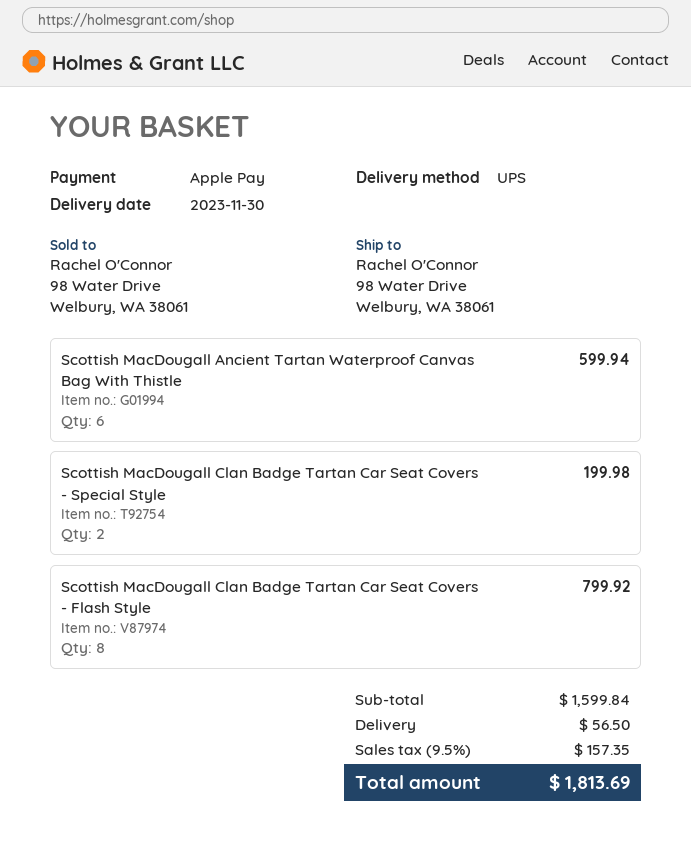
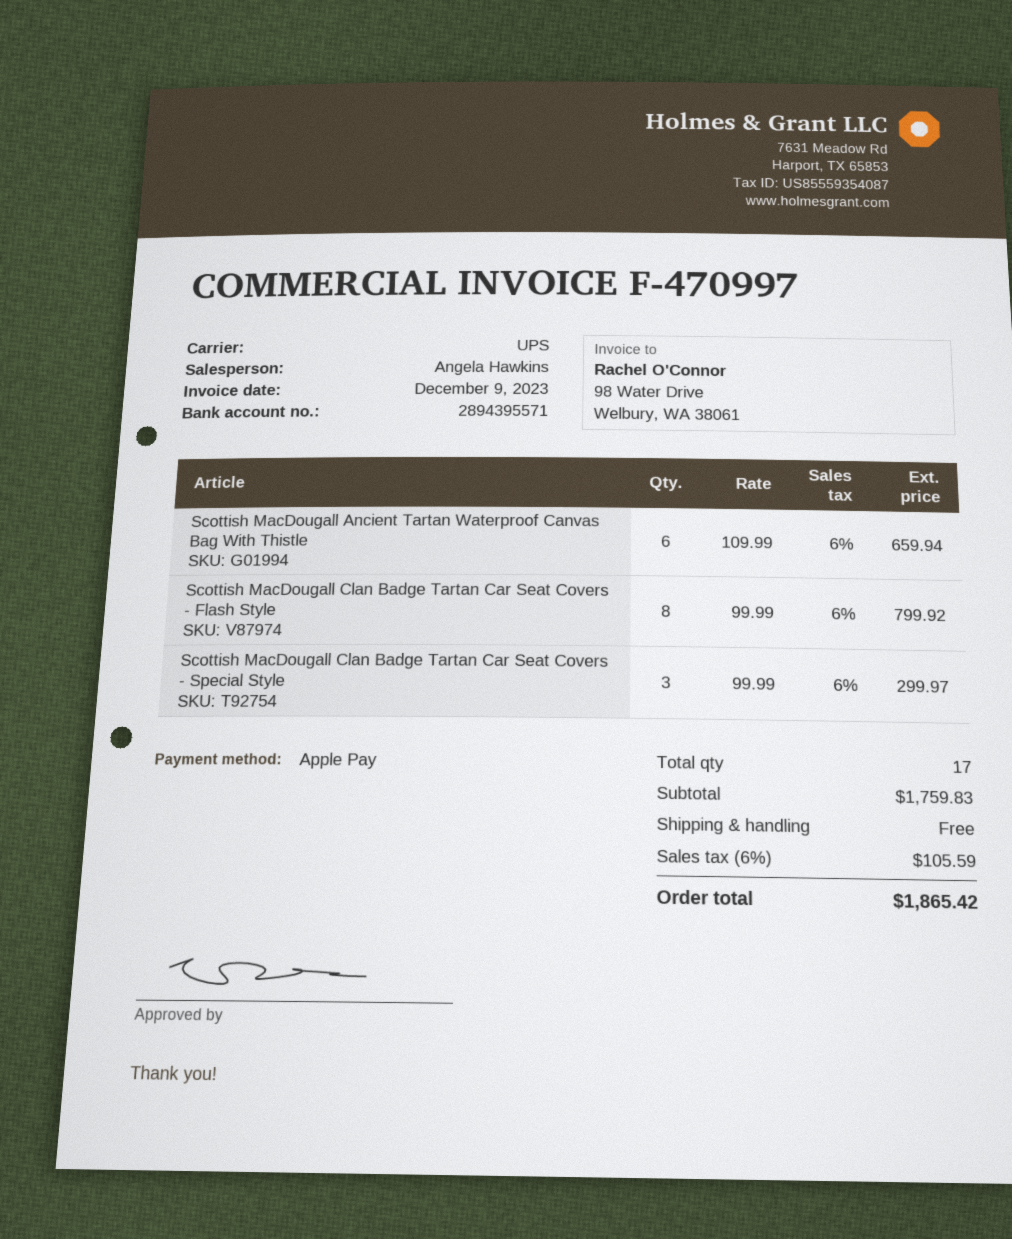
Scottish MacDougall Ancient Tartan Waterproof Canvas Bag With Thistle: 6 for 599.94 -> 6 for 659.94
Scottish MacDougall Clan Badge Tartan Car Seat Covers - Special Style: 2 for 199.98 -> 3 for 299.97
subtotal: 1599.84 -> 1759.83
shipping: 56.50 -> 0.00
tax: 9.5% = 157.35 -> 6% = 105.59
total: 1813.69 -> 1865.42

